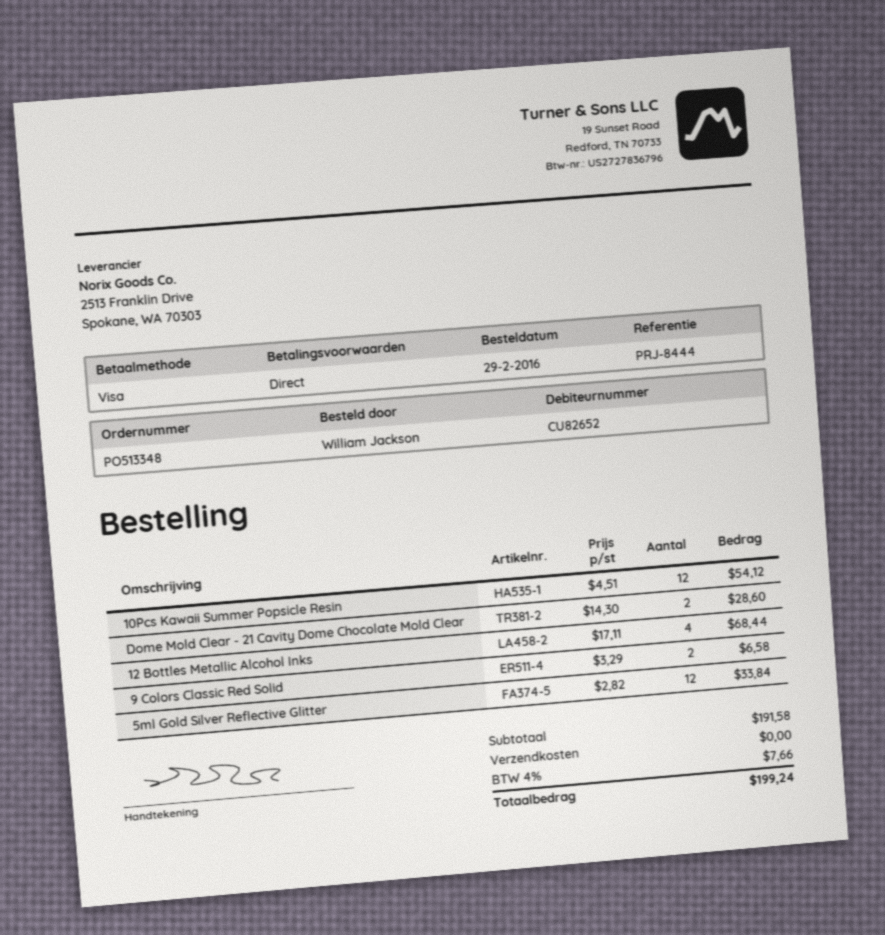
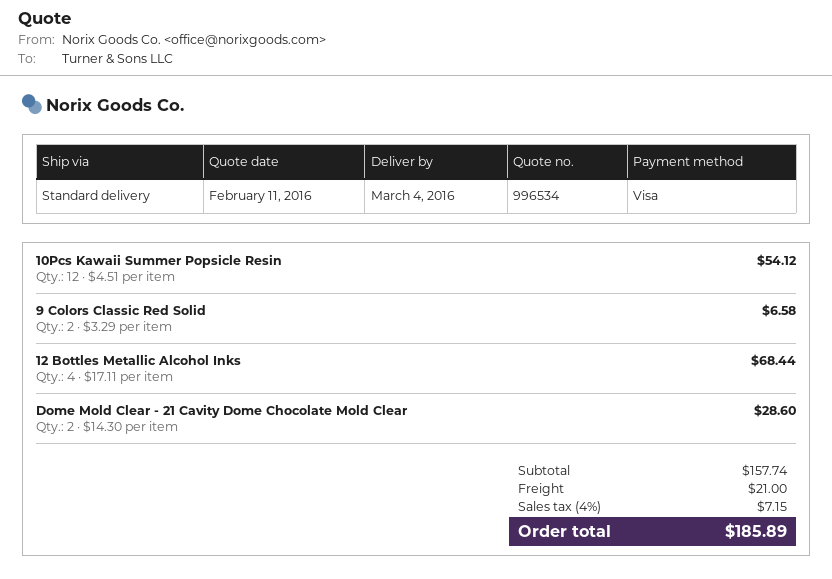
5ml Gold Silver Reflective Glitter: 12 x 2.82 = 33.84 -> none
subtotal: 191.58 -> 157.74
shipping: 0.00 -> 21.00
tax: 4% = 7.66 -> 4% = 7.15
total: 199.24 -> 185.89

